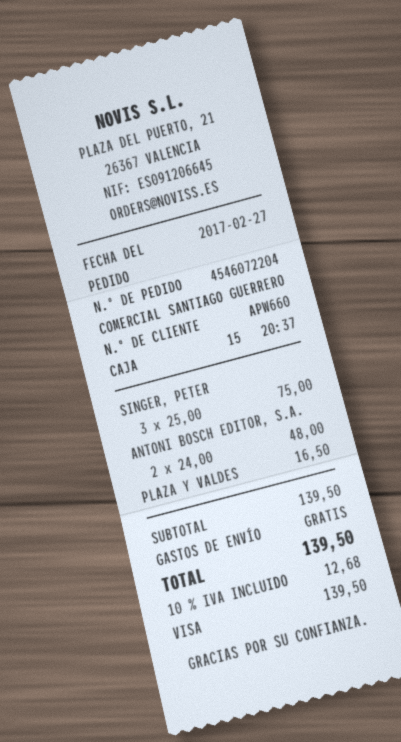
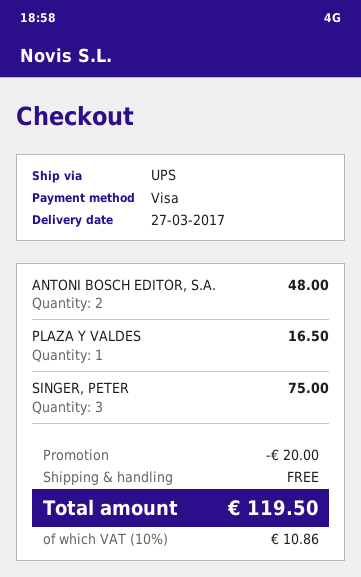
discount: none -> 20.00
tax: 10% = 12.68 -> 10% = 10.86
total: 139.50 -> 119.50

